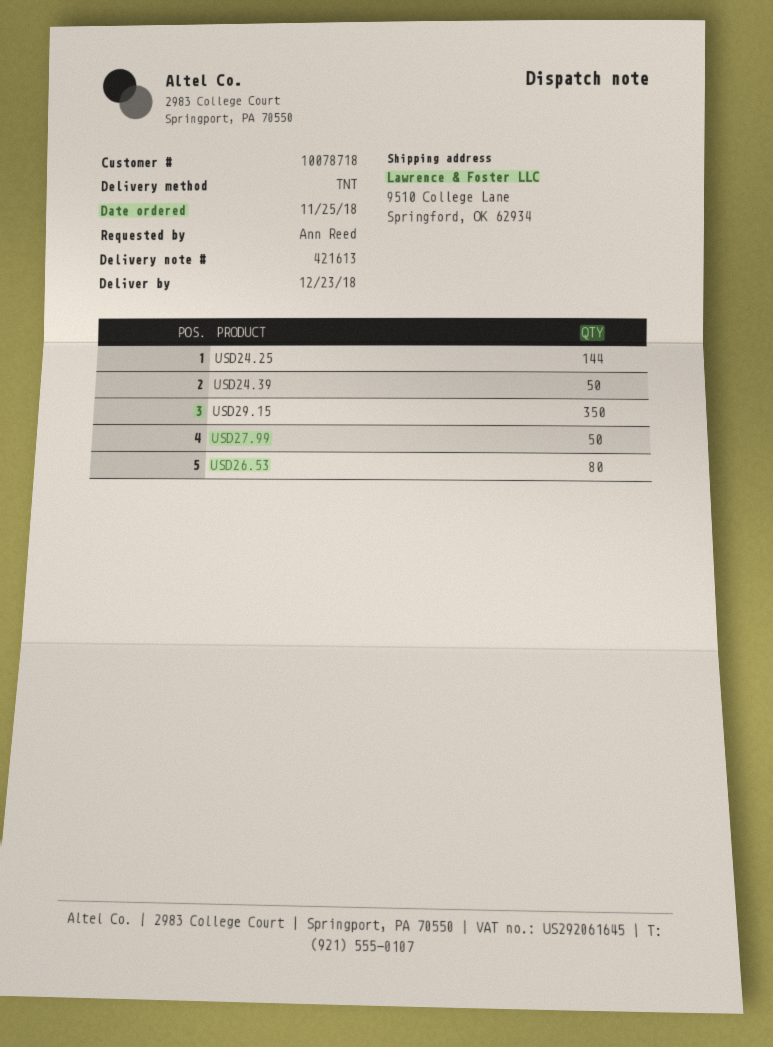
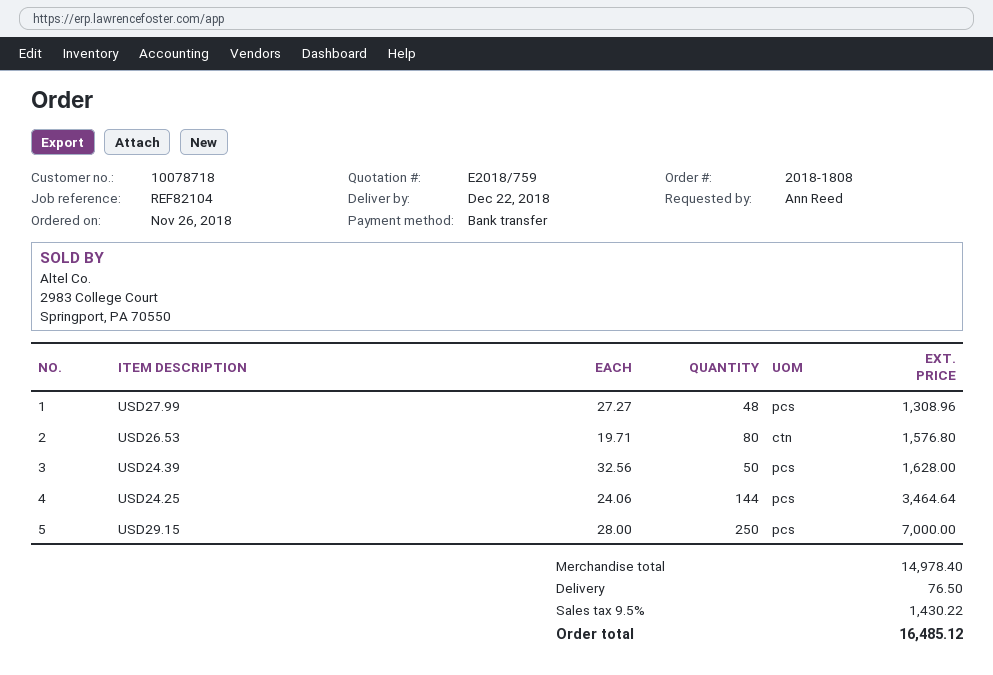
order date: 2018-11-25 -> 2018-11-26
delivery date: 2018-12-23 -> 2018-12-22
USD29.15: 350 -> 250
USD27.99: 50 -> 48

